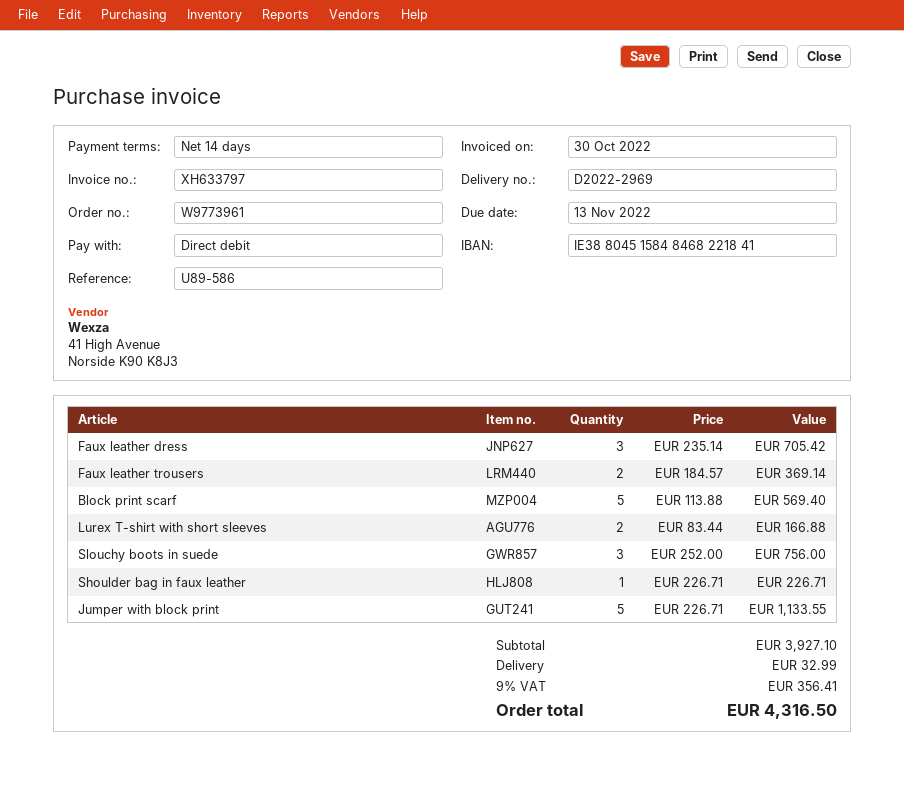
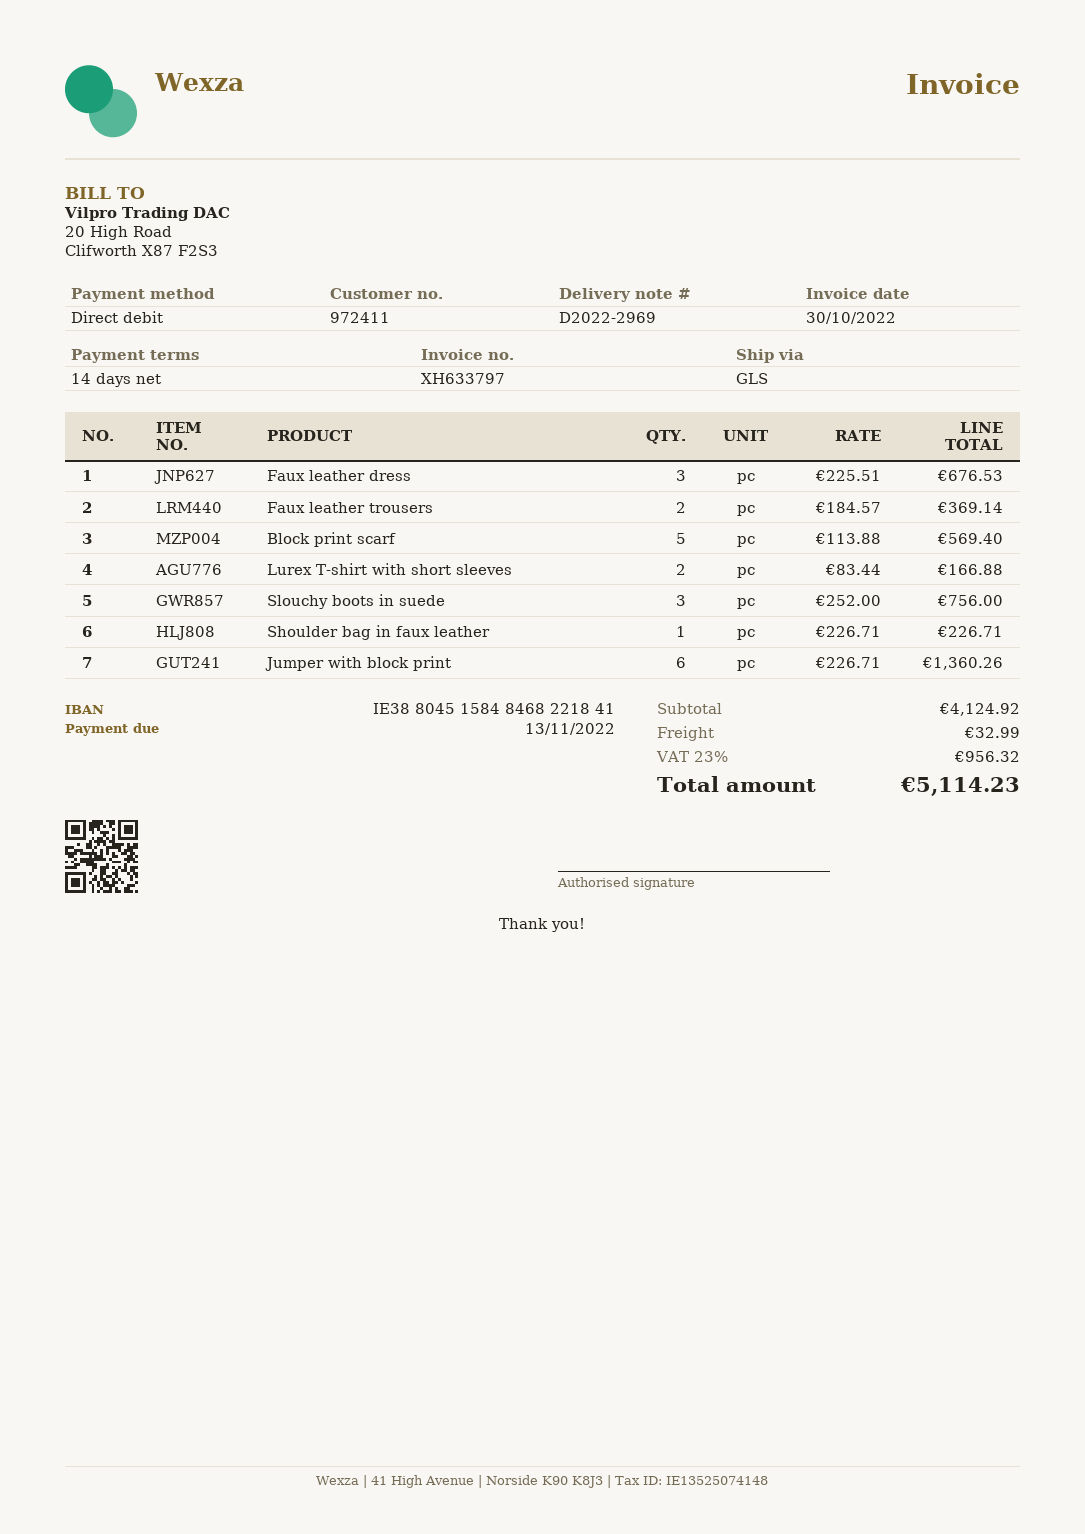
Faux leather dress: 3 x 235.14 = 705.42 -> 3 x 225.51 = 676.53
Jumper with block print: 5 x 226.71 = 1133.55 -> 6 x 226.71 = 1360.26
subtotal: 3927.10 -> 4124.92
tax: 9% = 356.41 -> 23% = 956.32
total: 4316.50 -> 5114.23

